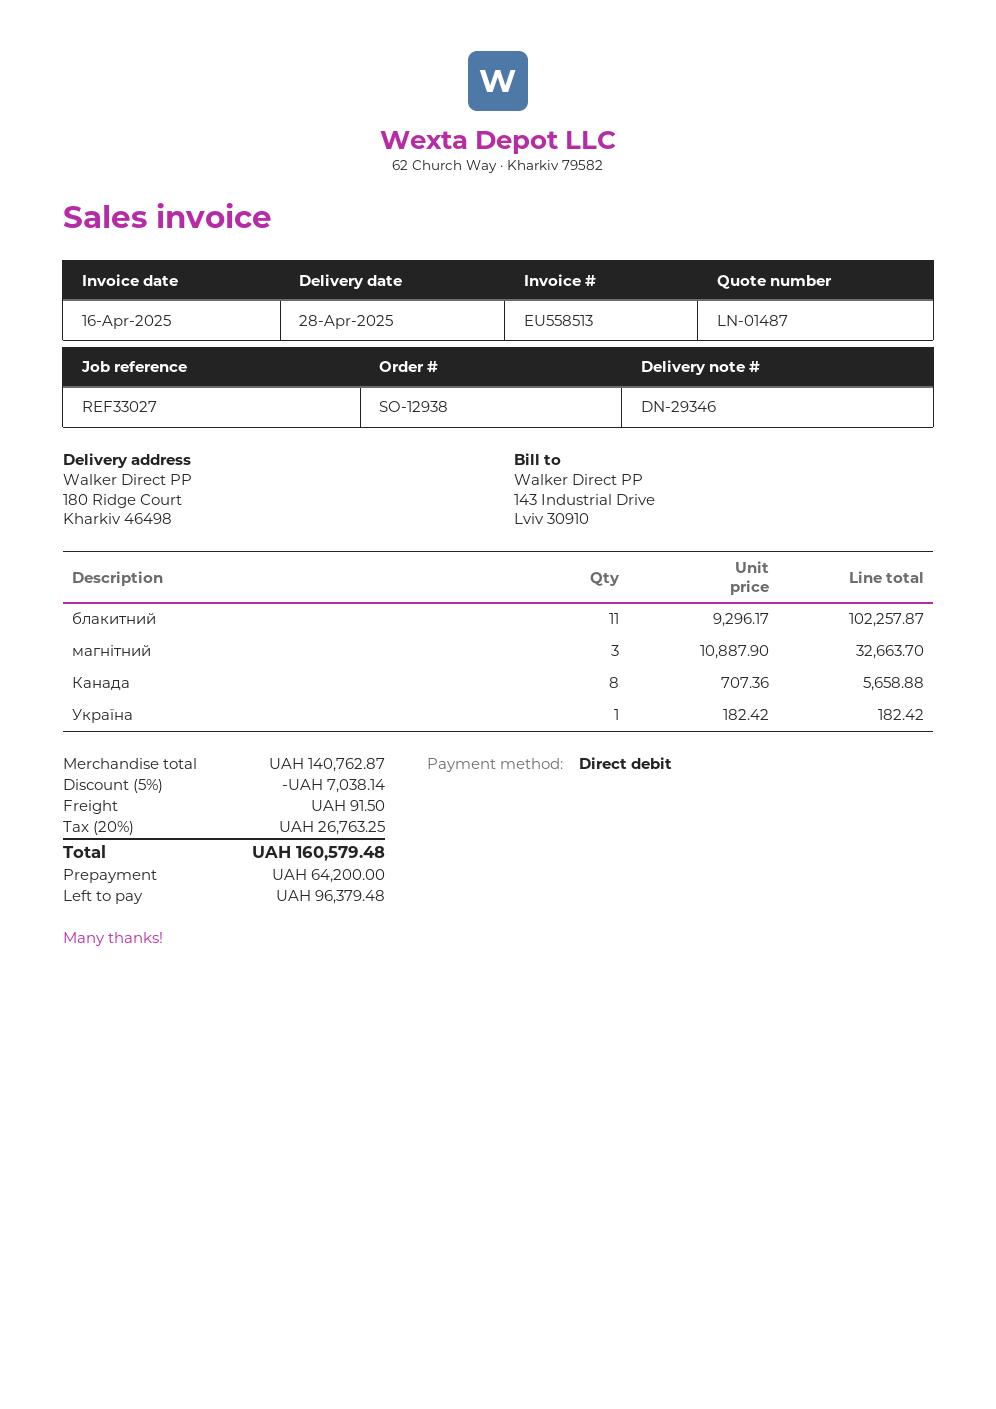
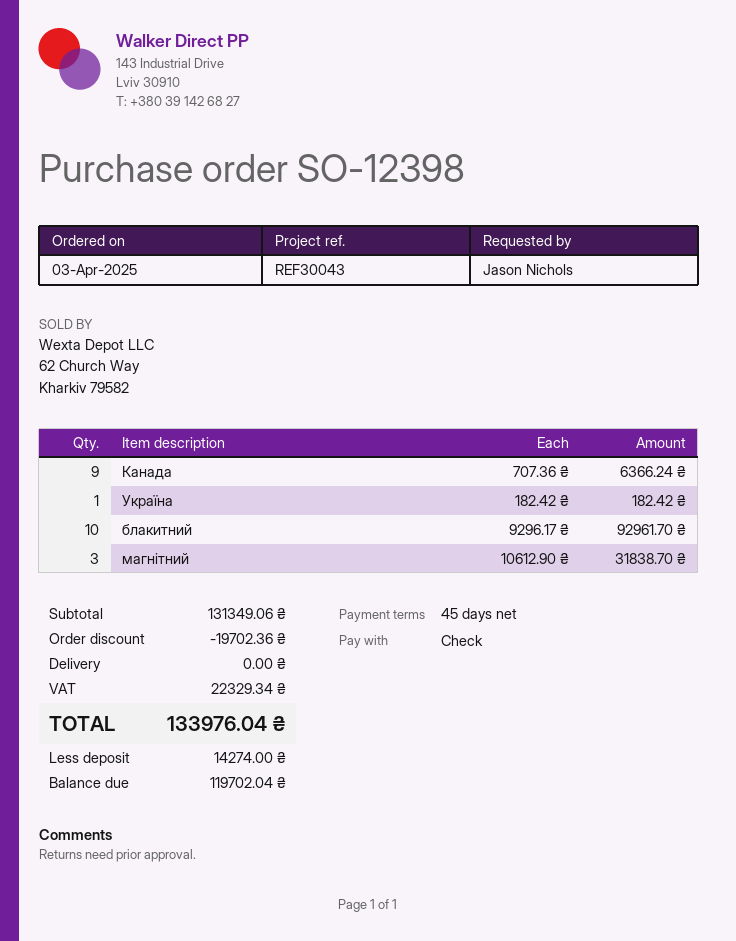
order number: SO-12938 -> SO-12398
reference: REF33027 -> REF30043
payment method: direct debit -> cheque
блакитний: 11 x 9296.17 = 102257.87 -> 10 x 9296.17 = 92961.70
магнітний: 3 x 10887.90 = 32663.70 -> 3 x 10612.90 = 31838.70
Канада: 8 x 707.36 = 5658.88 -> 9 x 707.36 = 6366.24
subtotal: 140762.87 -> 131349.06
discount: 7038.14 -> 19702.36
shipping: 91.50 -> 0.00
tax: 26763.25 -> 22329.34
total: 160579.48 -> 133976.04
deposit: 64200.00 -> 14274.00
balance: 96379.48 -> 119702.04

